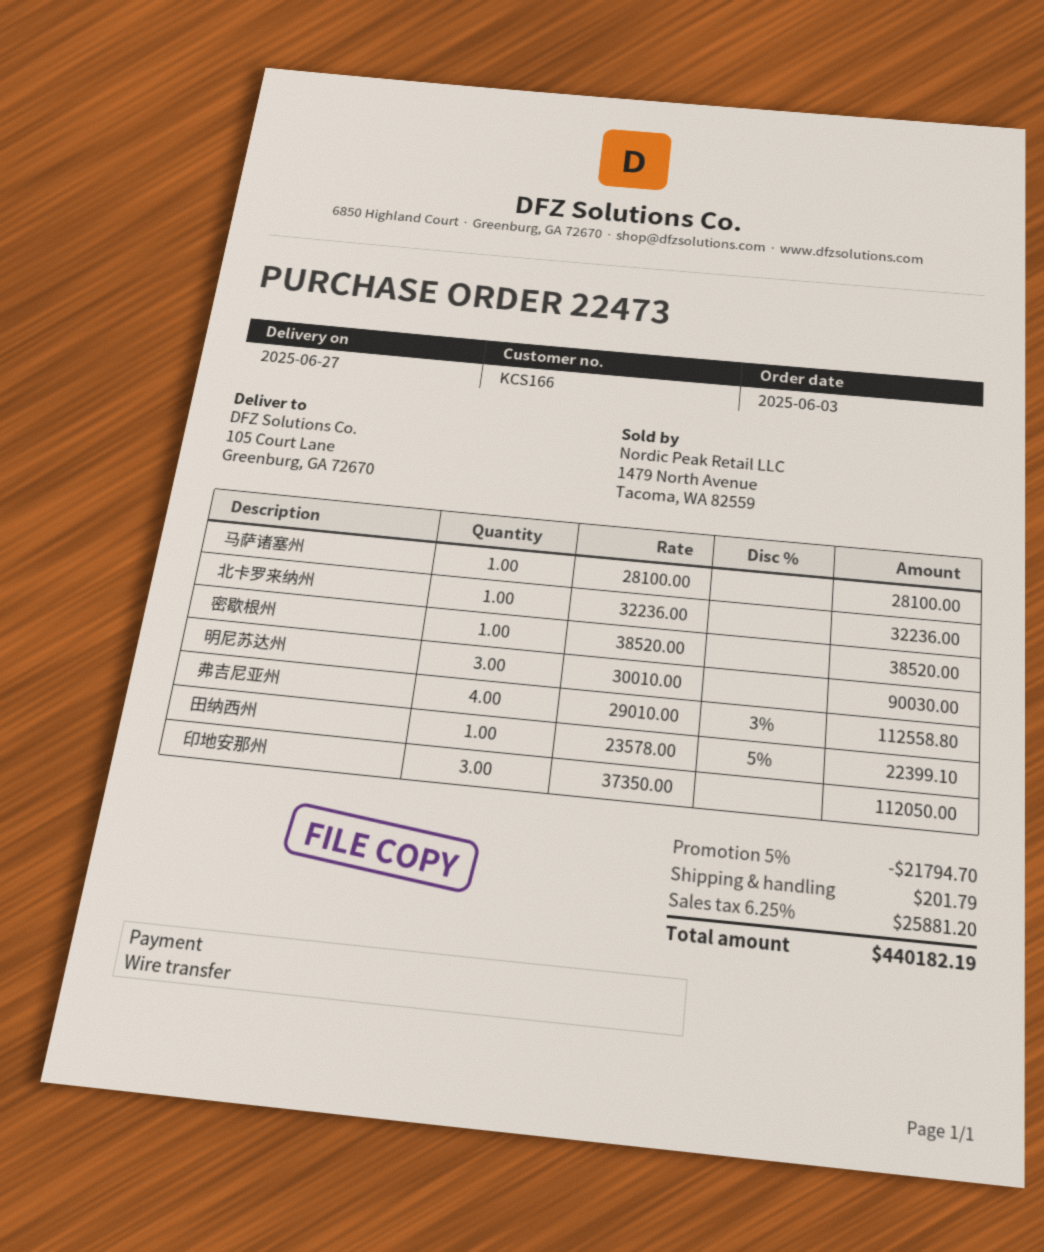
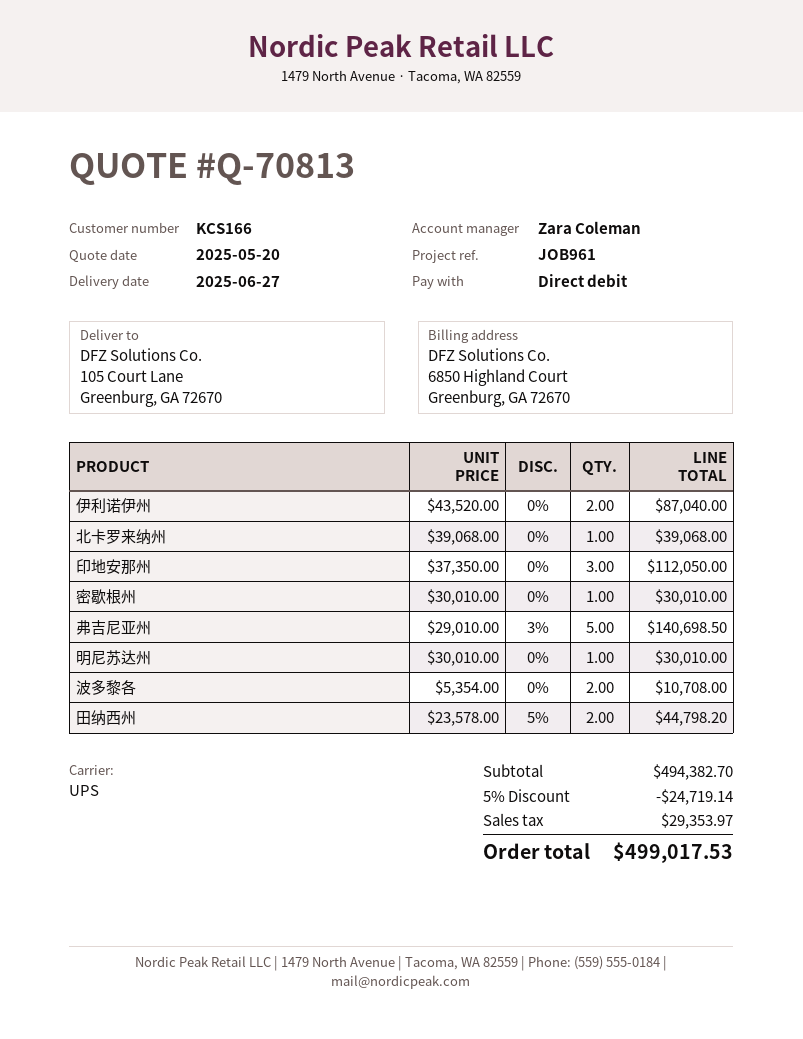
payment method: bank transfer -> direct debit
马萨诸塞州: 1 x 28100.00 = 28100.00 -> none
北卡罗来纳州: 1 x 32236.00 = 32236.00 -> 1 x 39068.00 = 39068.00
密歇根州: 1 x 38520.00 = 38520.00 -> 1 x 30010.00 = 30010.00
明尼苏达州: 3 x 30010.00 = 90030.00 -> 1 x 30010.00 = 30010.00
弗吉尼亚州: 4 x 29010.00 - 3% = 112558.80 -> 5 x 29010.00 - 3% = 140698.50
田纳西州: 1 x 23578.00 - 5% = 22399.10 -> 2 x 23578.00 - 5% = 44798.20
伊利诺伊州: none -> 2 x 43520.00 = 87040.00
波多黎各: none -> 2 x 5354.00 = 10708.00
discount: 5% = 21794.70 -> 5% = 24719.14
shipping: 201.79 -> none
tax: 25881.20 -> 29353.97
total: 440182.19 -> 499017.53

